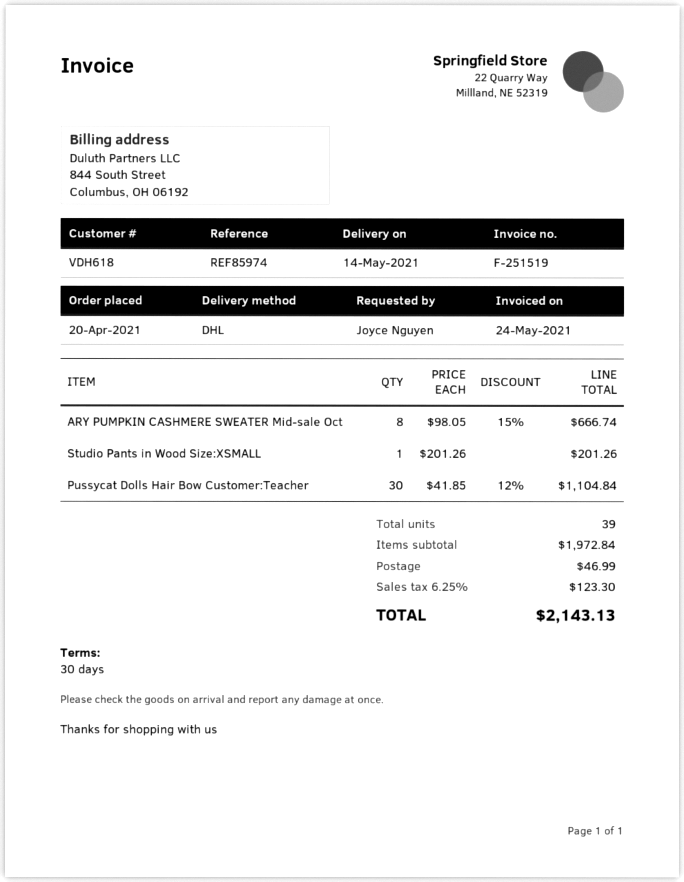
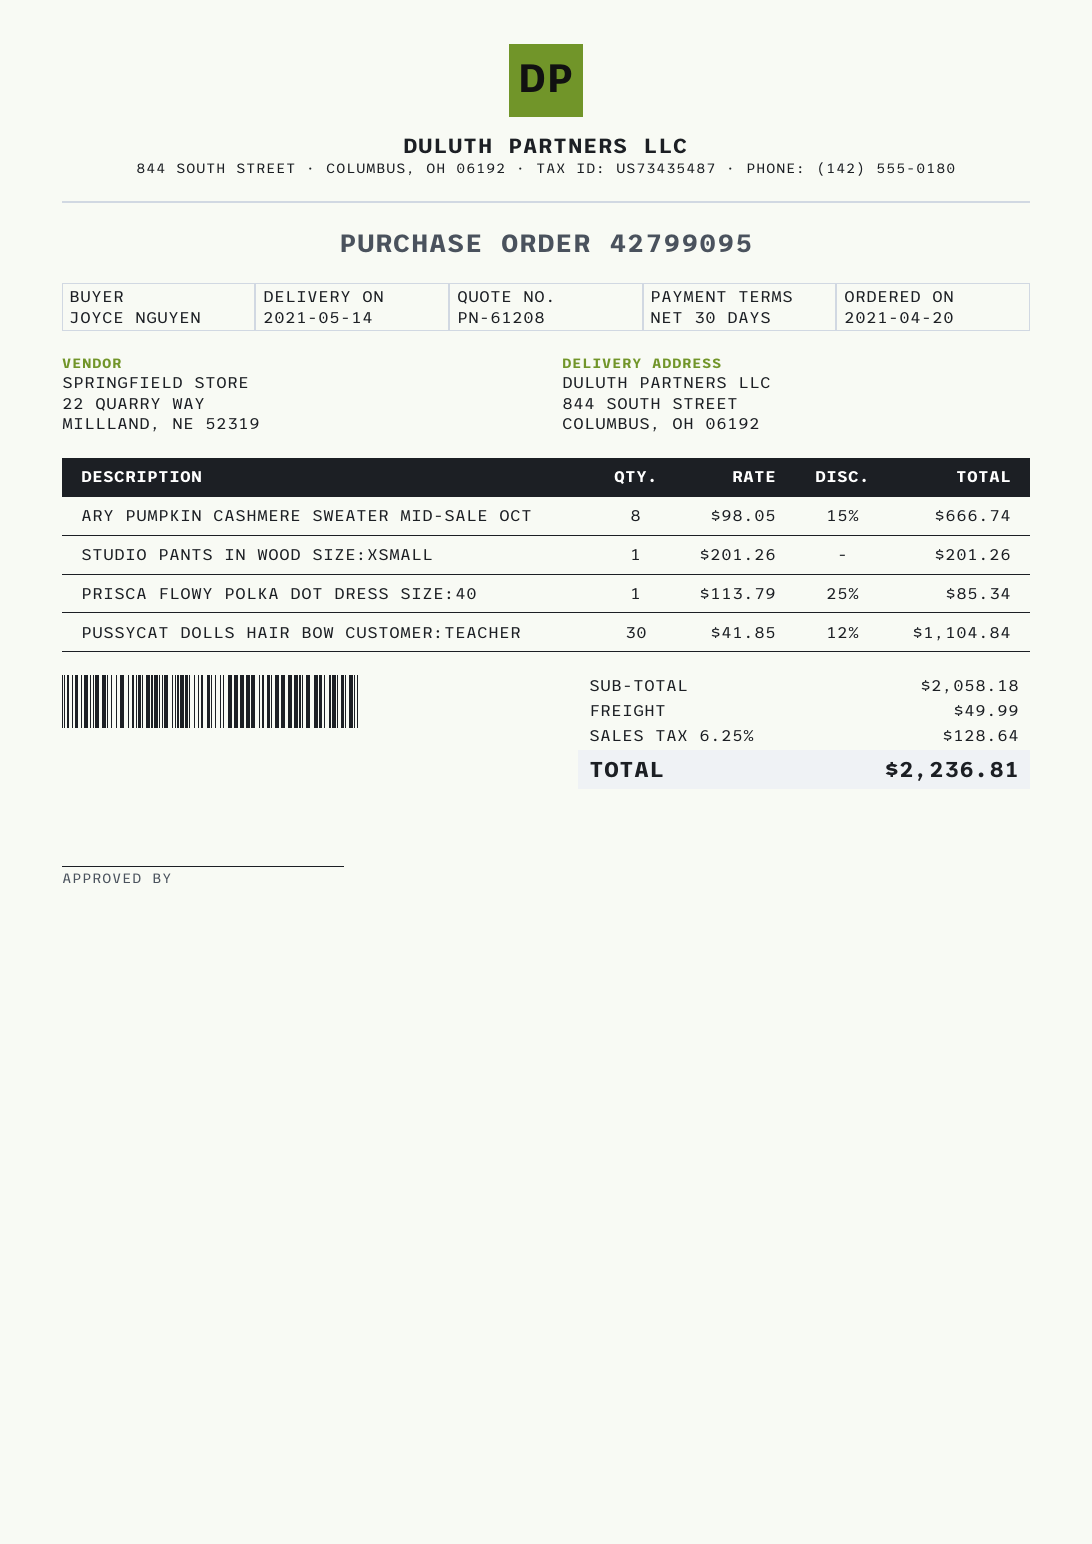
PRISCA FLOWY POLKA DOT DRESS SIZE:40: none -> 1 x 113.79 - 25% = 85.34
subtotal: 1972.84 -> 2058.18
shipping: 46.99 -> 49.99
tax: 6.25% = 123.30 -> 6.25% = 128.64
total: 2143.13 -> 2236.81

